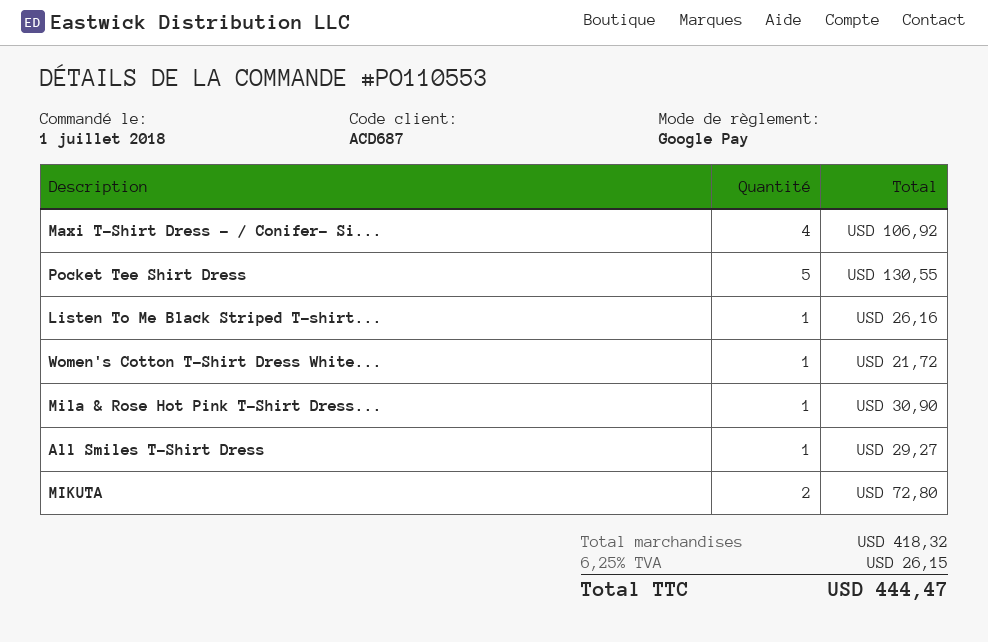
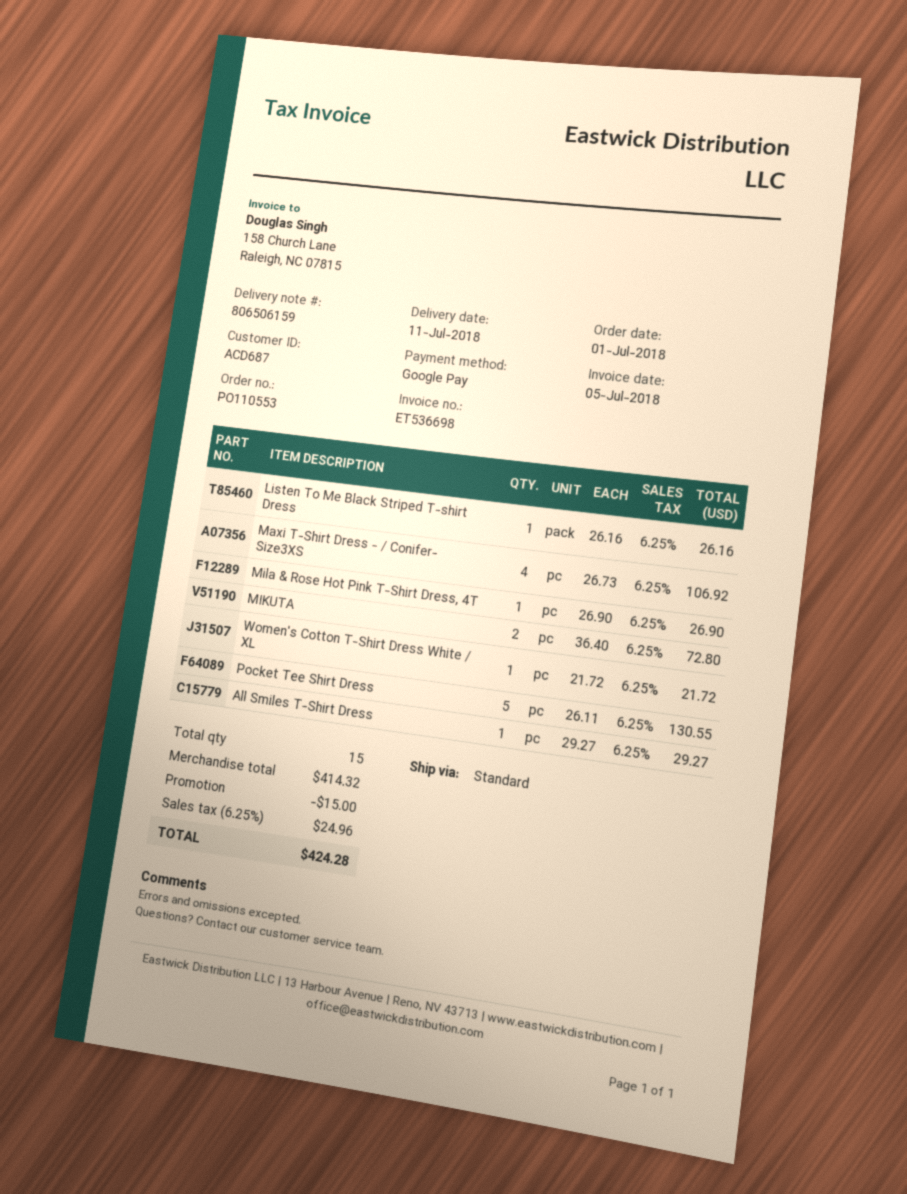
Mila & Rose Hot Pink T-Shirt Dress...: 1 for 30.90 -> 1 for 26.90
subtotal: 418.32 -> 414.32
discount: none -> 15.00
tax: 6.25% = 26.15 -> 6.25% = 24.96
total: 444.47 -> 424.28

